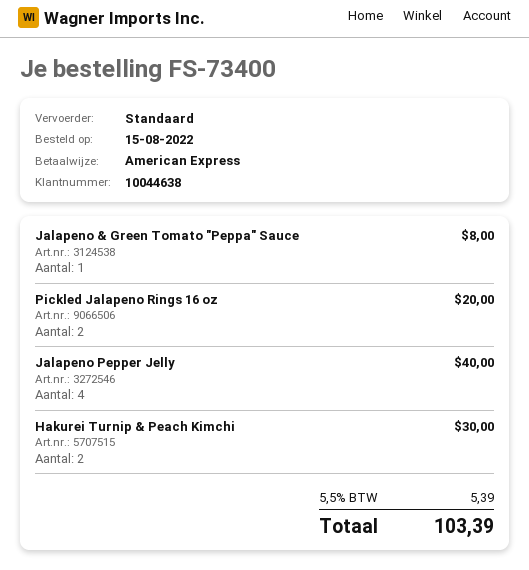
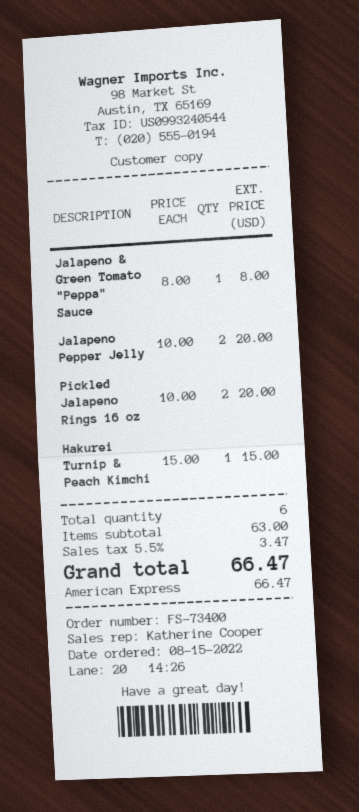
Jalapeno Pepper Jelly: 4 for 40.00 -> 2 for 20.00
Hakurei Turnip & Peach Kimchi: 2 for 30.00 -> 1 for 15.00
tax: 5.5% = 5.39 -> 5.5% = 3.47
total: 103.39 -> 66.47

